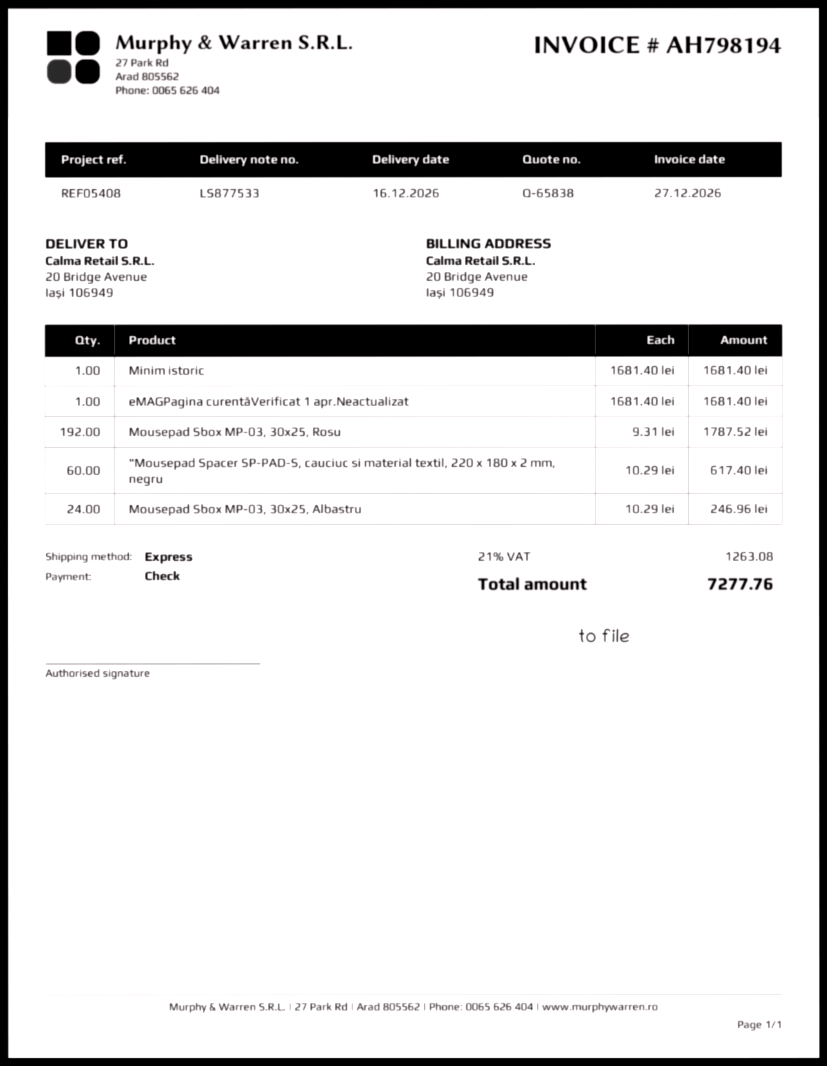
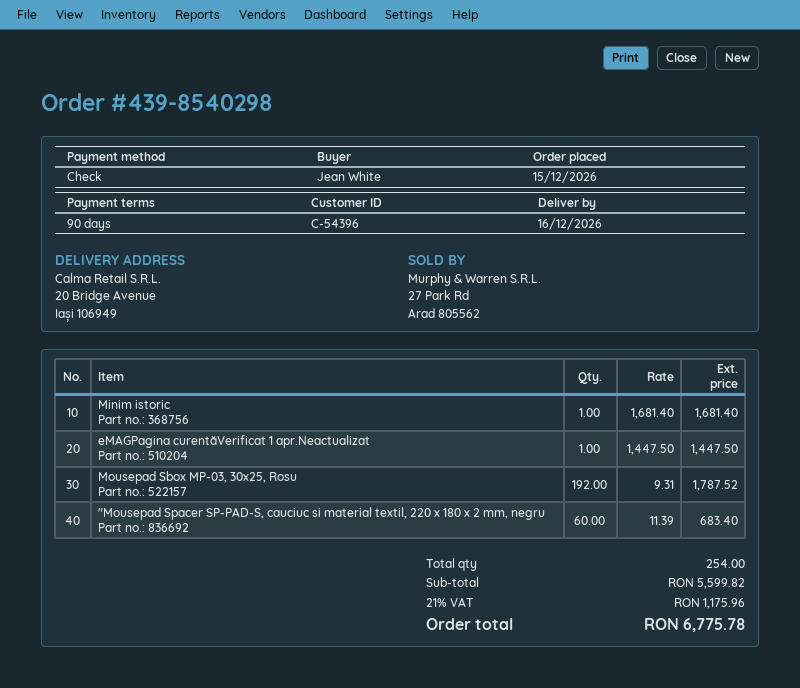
eMAGPagina curentăVerificat 1 apr.Neactualizat: 1 x 1681.40 = 1681.40 -> 1 x 1447.50 = 1447.50
"Mousepad Spacer SP-PAD-S, cauciuc si material textil, 220 x 180 x 2 mm, negru: 60 x 10.29 = 617.40 -> 60 x 11.39 = 683.40
Mousepad Sbox MP-03, 30x25, Albastru: 24 x 10.29 = 246.96 -> none
tax: 21% = 1263.08 -> 21% = 1175.96
total: 7277.76 -> 6775.78

